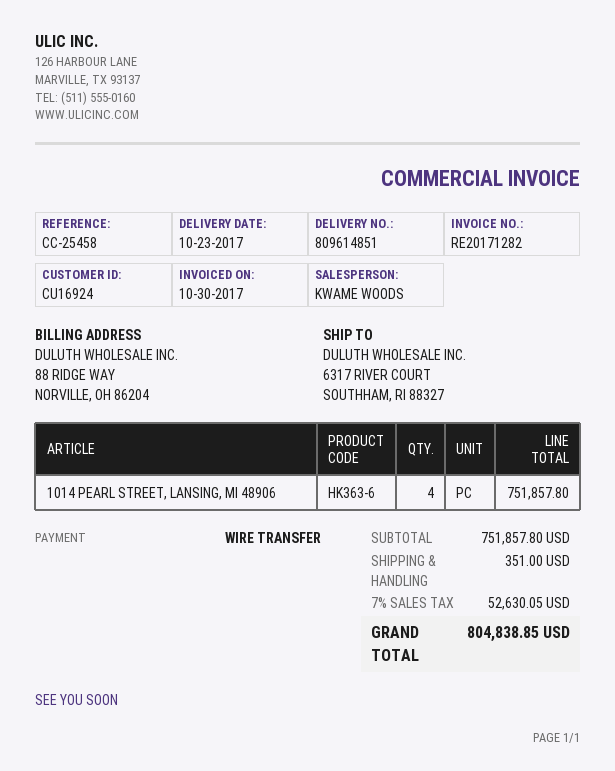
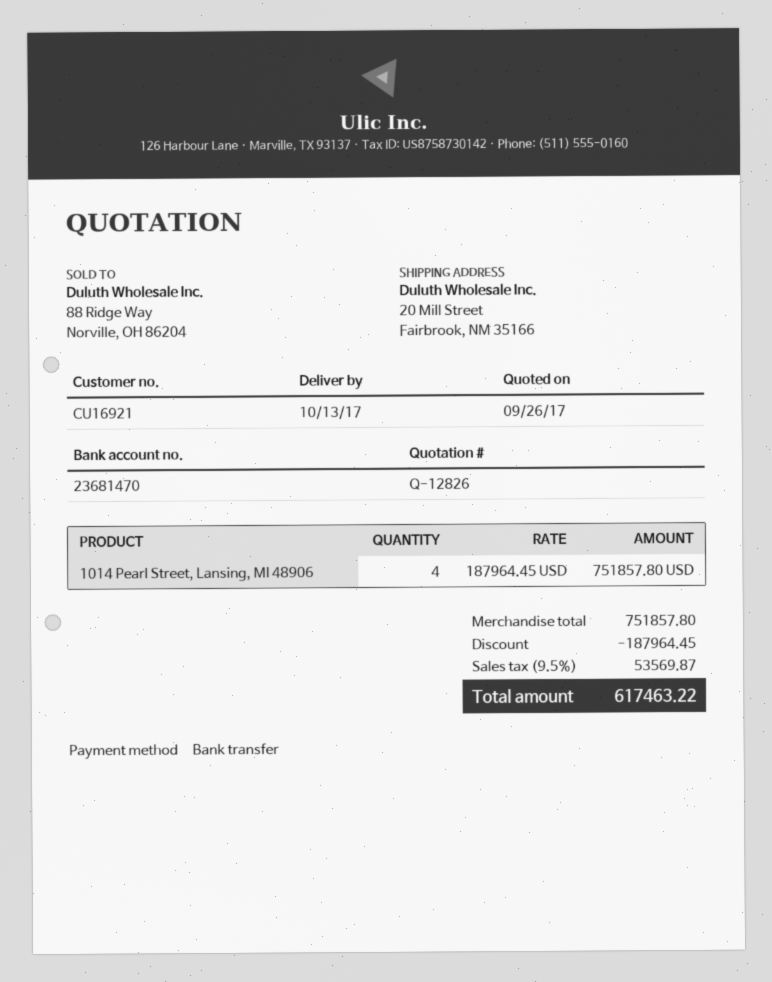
delivery date: 2017-10-23 -> 2017-10-13
customer number: CU16924 -> CU16921
ship to: 6317 RIVER COURT, SOUTHHAM, RI 88327 -> 20 Mill Street, Fairbrook, NM 35166
discount: none -> 187964.45
shipping: 351.00 -> none
tax: 7% = 52630.05 -> 9.5% = 53569.87
total: 804838.85 -> 617463.22

